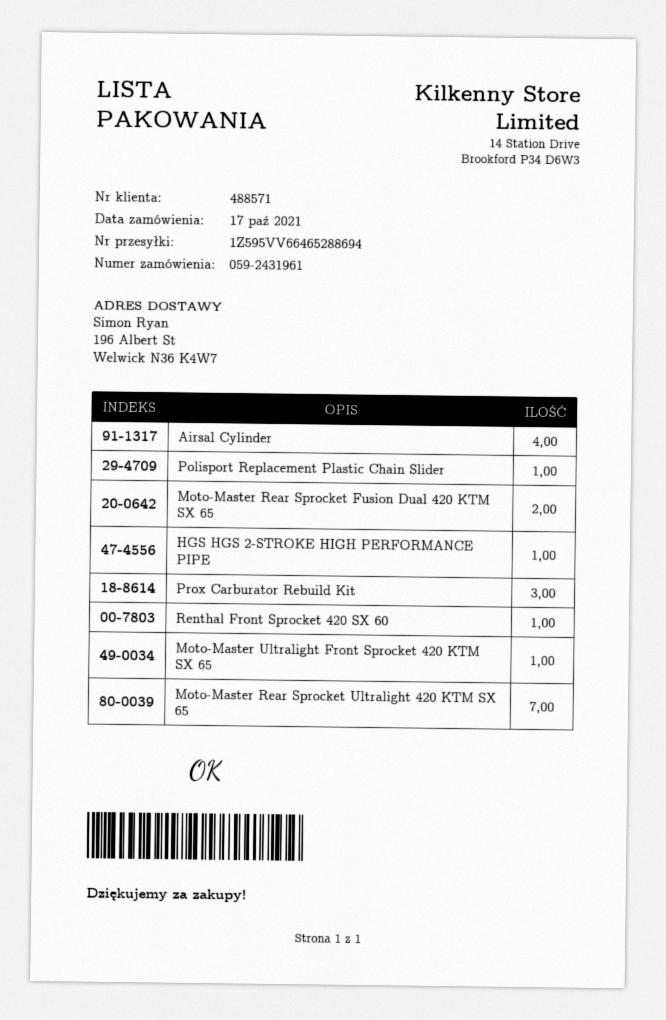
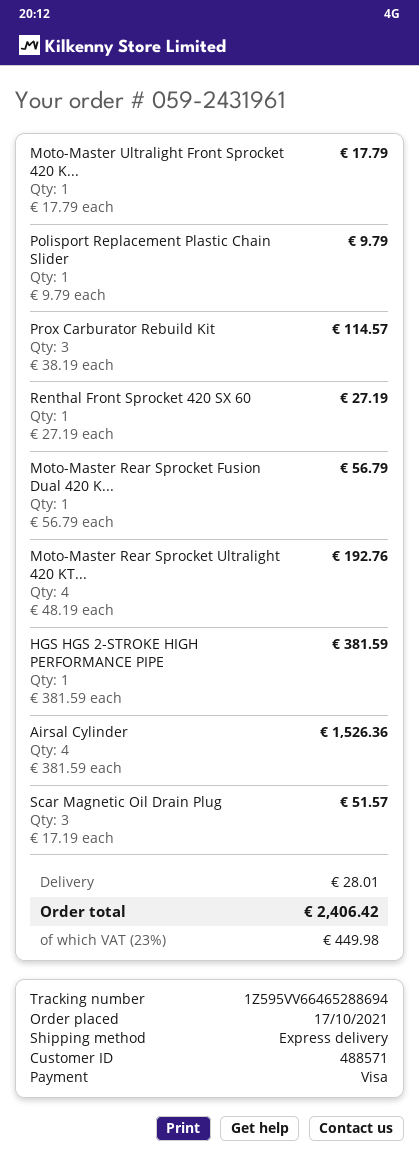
Moto-Master Rear Sprocket Fusion Dual 420 KTM SX 65: 2 -> 1
Moto-Master Rear Sprocket Ultralight 420 KTM SX 65: 7 -> 4
Scar Magnetic Oil Drain Plug: none -> 3

